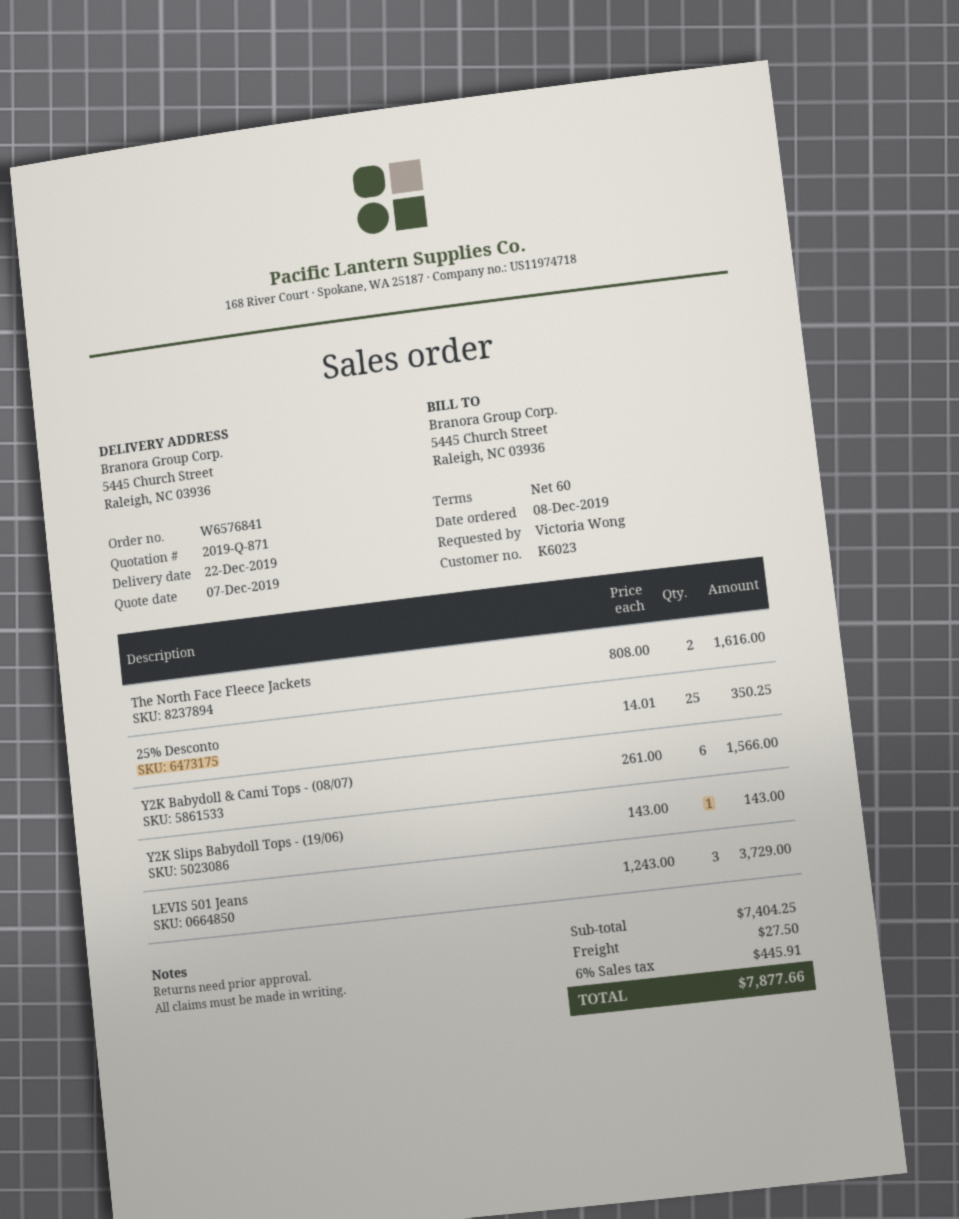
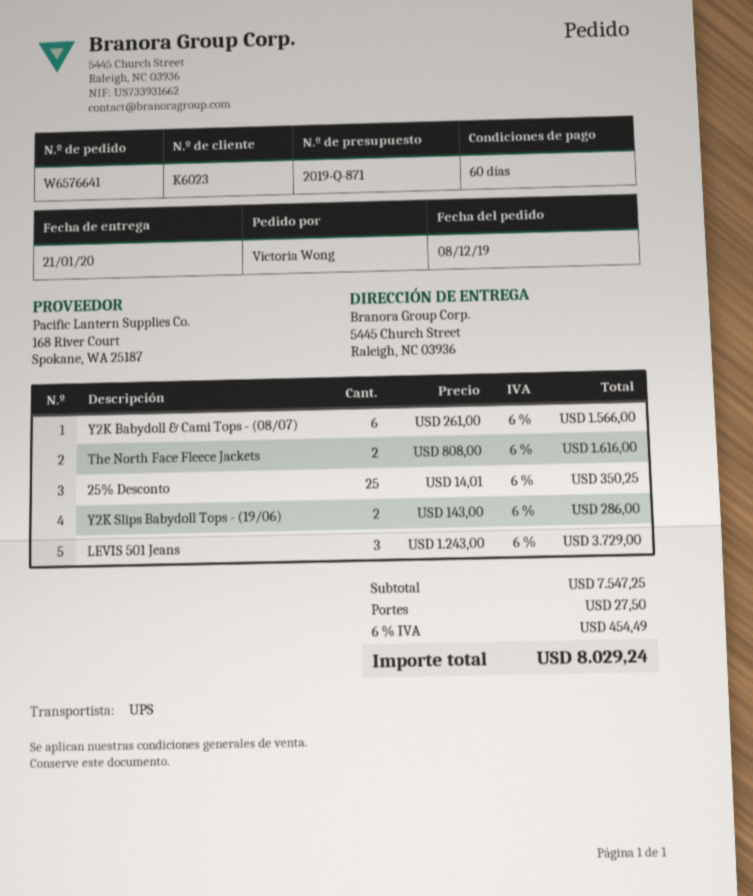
order number: W6576841 -> W6576641
delivery date: 2019-12-22 -> 2020-01-21
Y2K Slips Babydoll Tops - (19/06): 1 x 143.00 = 143.00 -> 2 x 143.00 = 286.00
subtotal: 7404.25 -> 7547.25
tax: 6% = 445.91 -> 6% = 454.49
total: 7877.66 -> 8029.24

